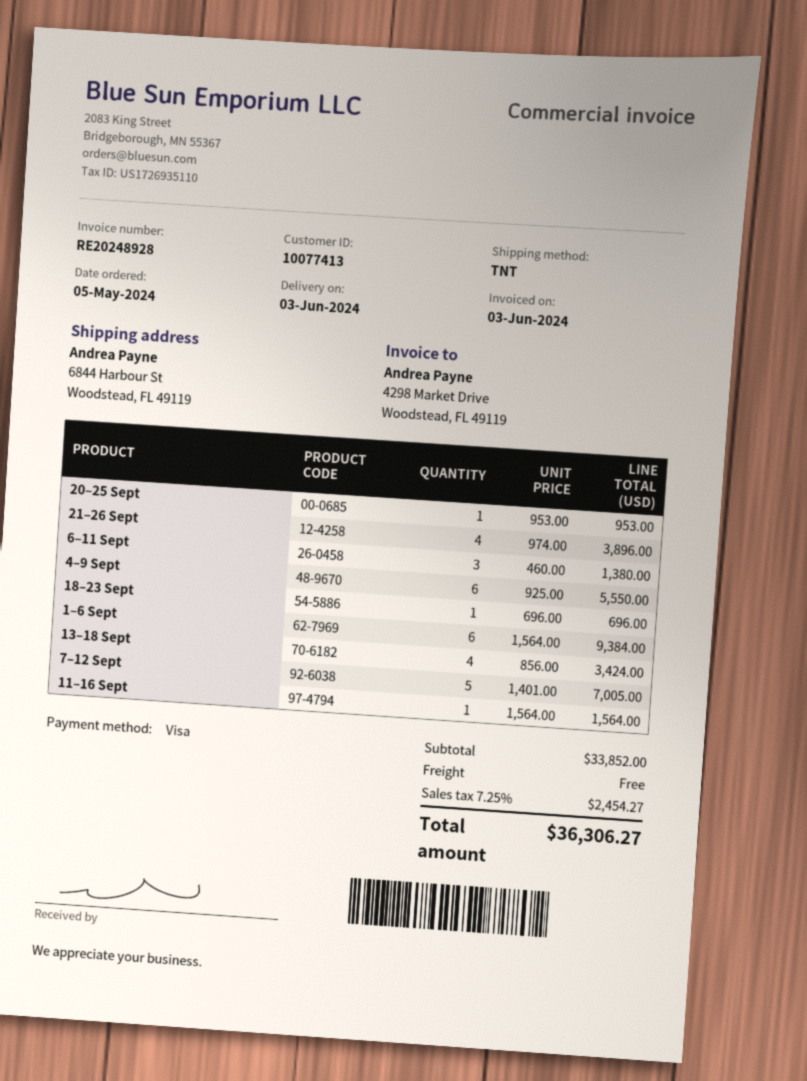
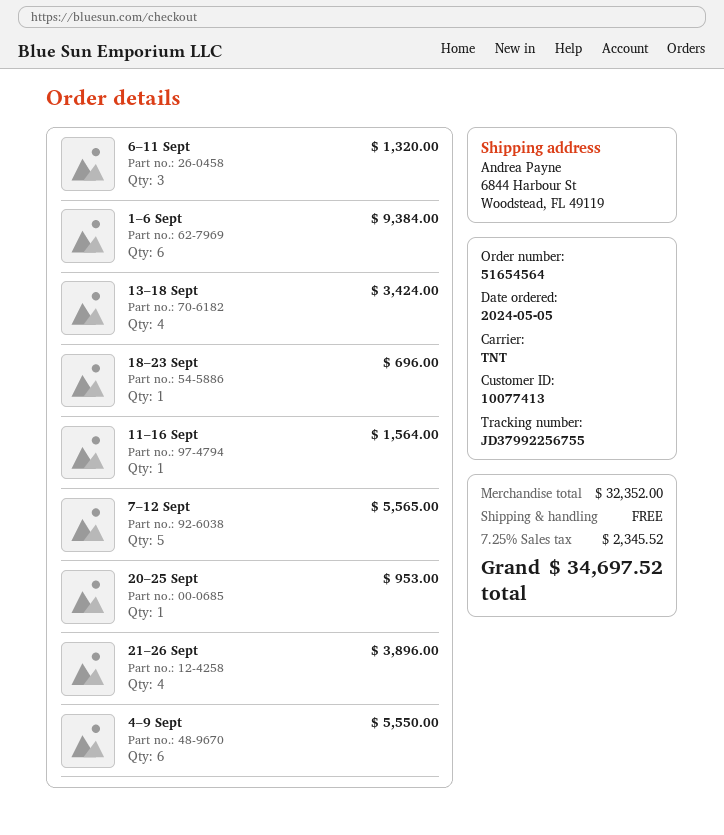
6–11 Sept: 3 for 1380.00 -> 3 for 1320.00
7–12 Sept: 5 for 7005.00 -> 5 for 5565.00
subtotal: 33852.00 -> 32352.00
tax: 7.25% = 2454.27 -> 7.25% = 2345.52
total: 36306.27 -> 34697.52

